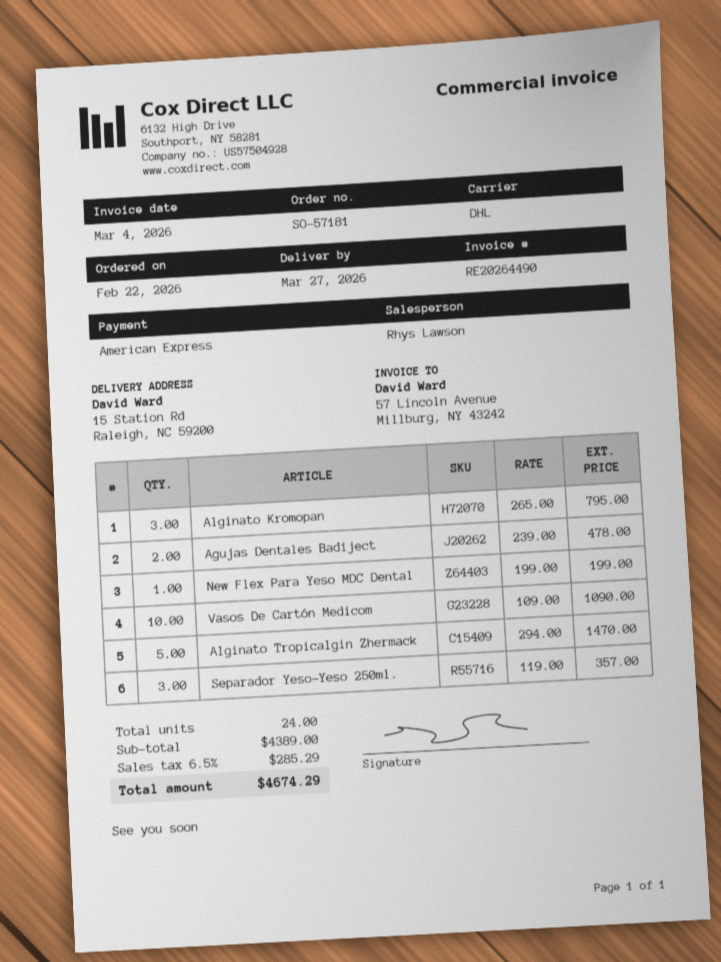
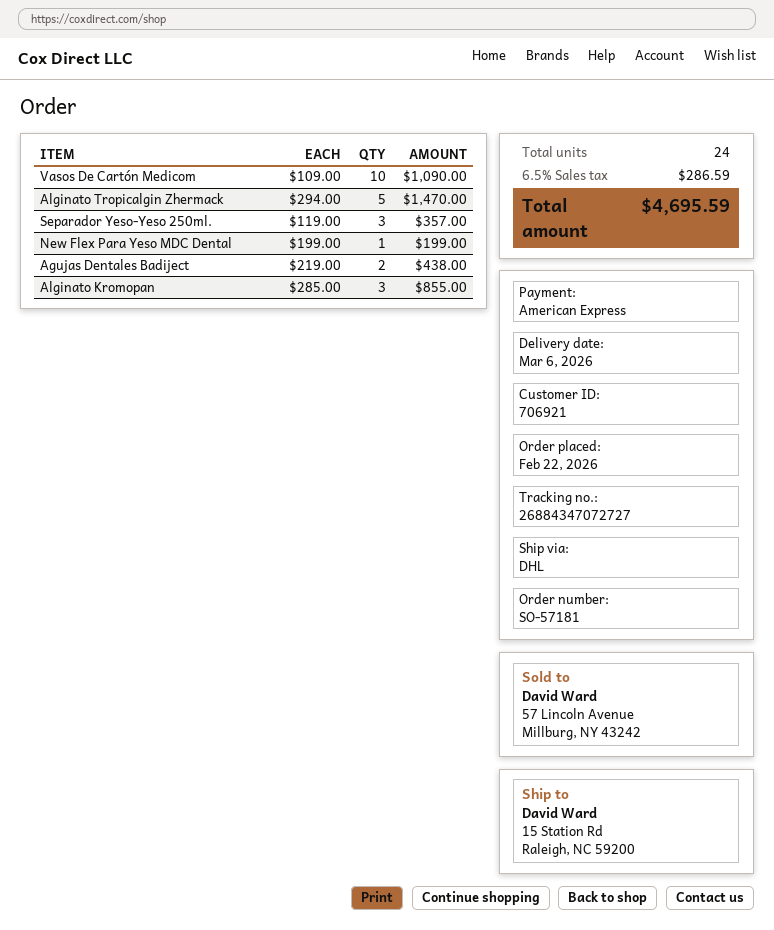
delivery date: 2026-03-27 -> 2026-03-06
Alginato Kromopan: 3 x 265.00 = 795.00 -> 3 x 285.00 = 855.00
Agujas Dentales Badiject: 2 x 239.00 = 478.00 -> 2 x 219.00 = 438.00
tax: 6.5% = 285.29 -> 6.5% = 286.59
total: 4674.29 -> 4695.59

